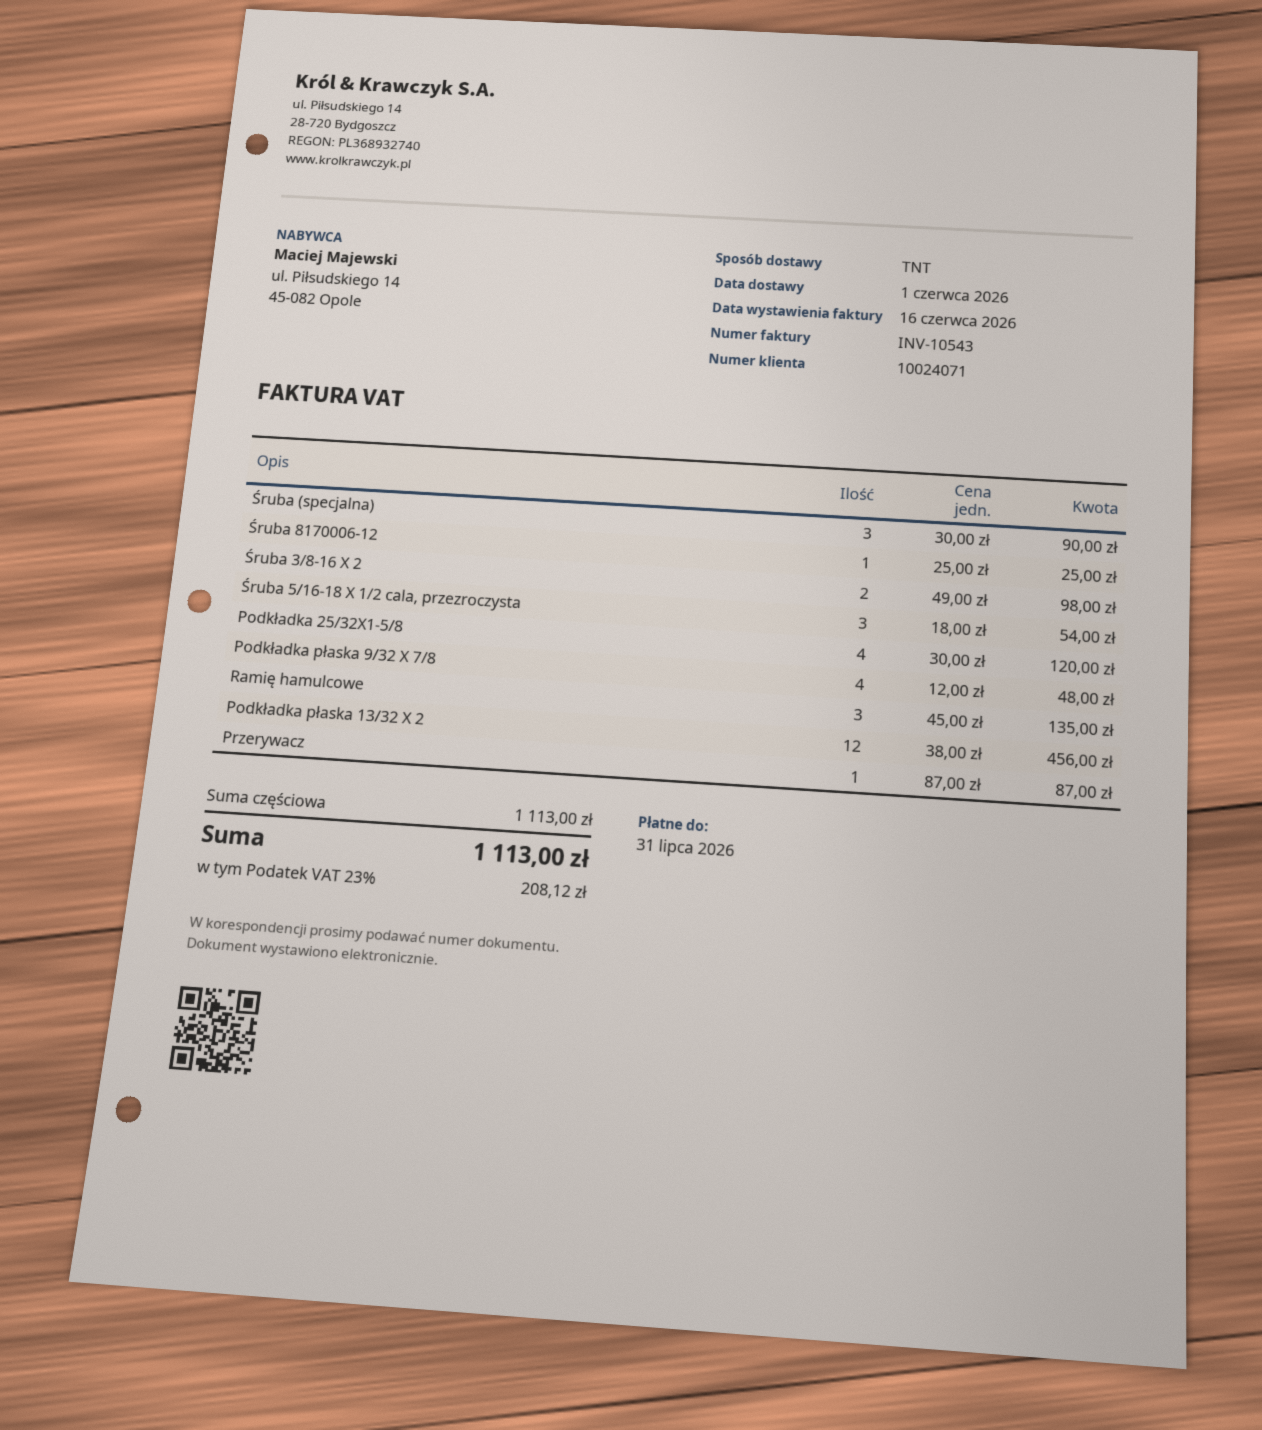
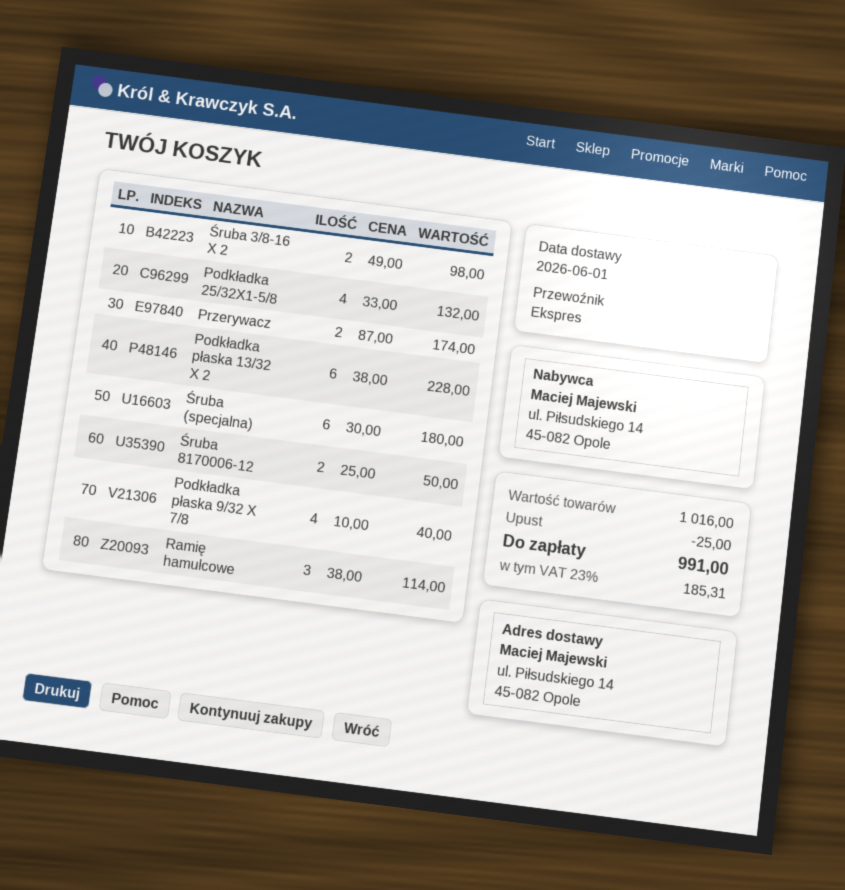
shipping method: TNT -> express
Śruba (specjalna): 3 x 30.00 = 90.00 -> 6 x 30.00 = 180.00
Śruba 8170006-12: 1 x 25.00 = 25.00 -> 2 x 25.00 = 50.00
Śruba 5/16-18 X 1/2 cala, przezroczysta: 3 x 18.00 = 54.00 -> none
Podkładka 25/32X1-5/8: 4 x 30.00 = 120.00 -> 4 x 33.00 = 132.00
Podkładka płaska 9/32 X 7/8: 4 x 12.00 = 48.00 -> 4 x 10.00 = 40.00
Ramię hamulcowe: 3 x 45.00 = 135.00 -> 3 x 38.00 = 114.00
Podkładka płaska 13/32 X 2: 12 x 38.00 = 456.00 -> 6 x 38.00 = 228.00
Przerywacz: 1 x 87.00 = 87.00 -> 2 x 87.00 = 174.00
subtotal: 1113.00 -> 1016.00
discount: none -> 25.00
tax: 23% = 208.12 -> 23% = 185.31
total: 1113.00 -> 991.00

